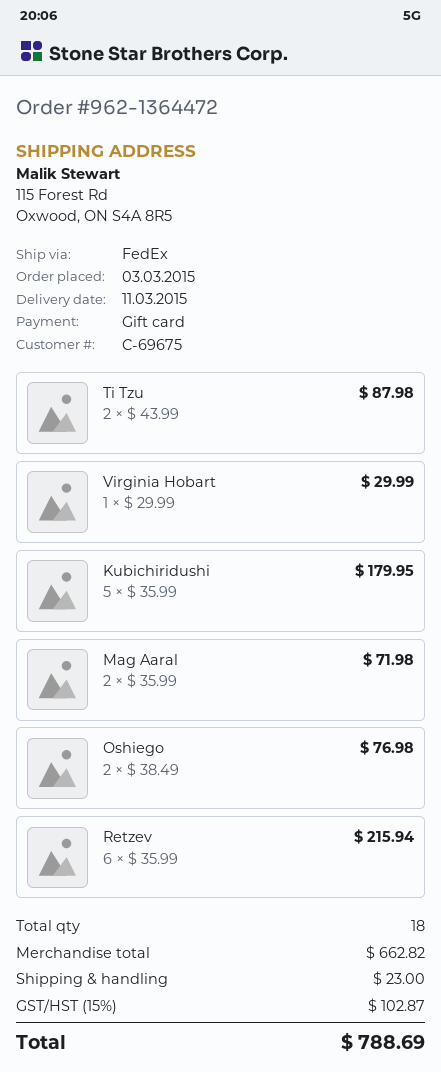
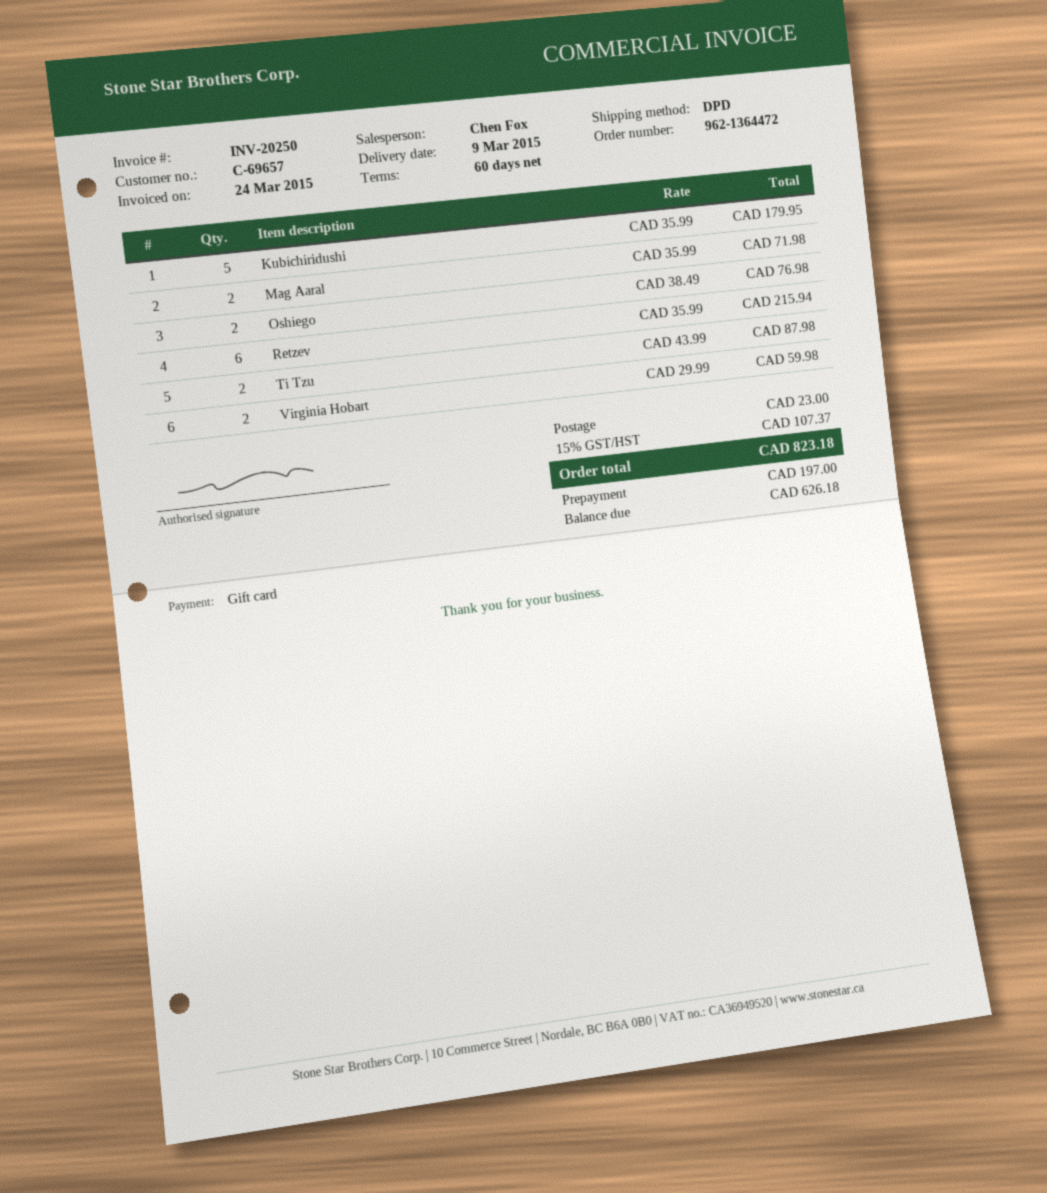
delivery date: 2015-03-11 -> 2015-03-09
customer number: C-69675 -> C-69657
shipping method: FedEx -> DPD
Virginia Hobart: 1 x 29.99 = 29.99 -> 2 x 29.99 = 59.98
tax: 15% = 102.87 -> 15% = 107.37
total: 788.69 -> 823.18

